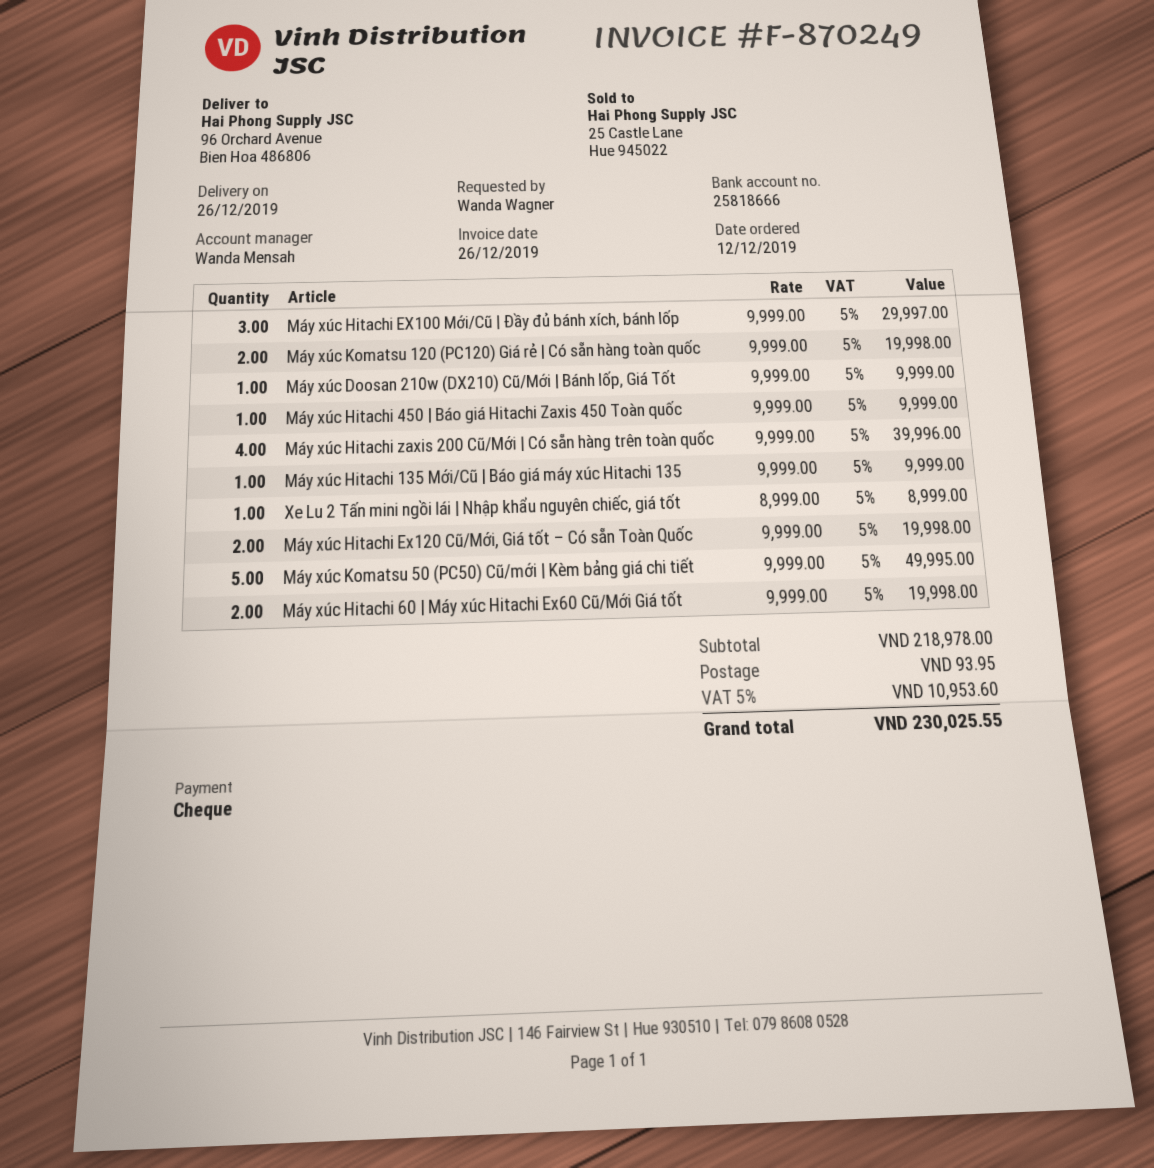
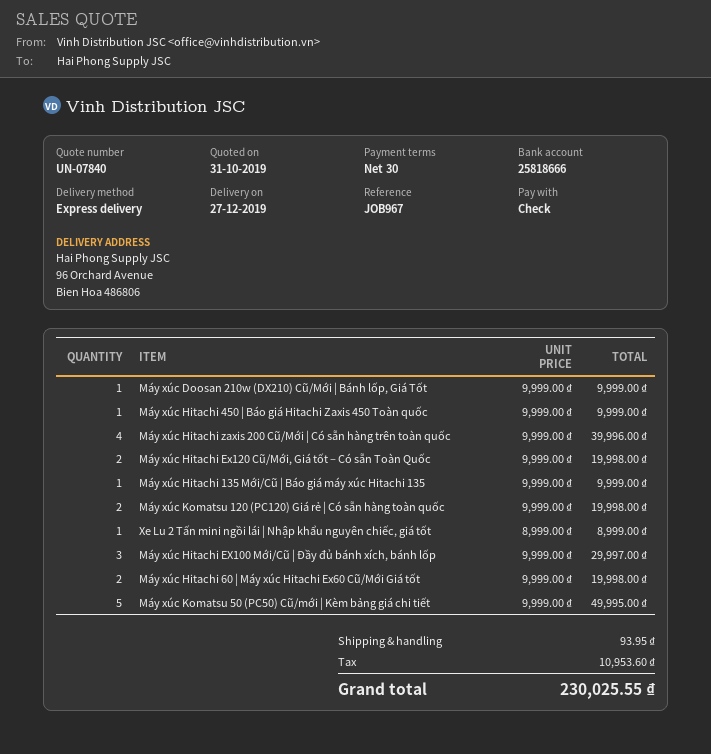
delivery date: 2019-12-26 -> 2019-12-27

